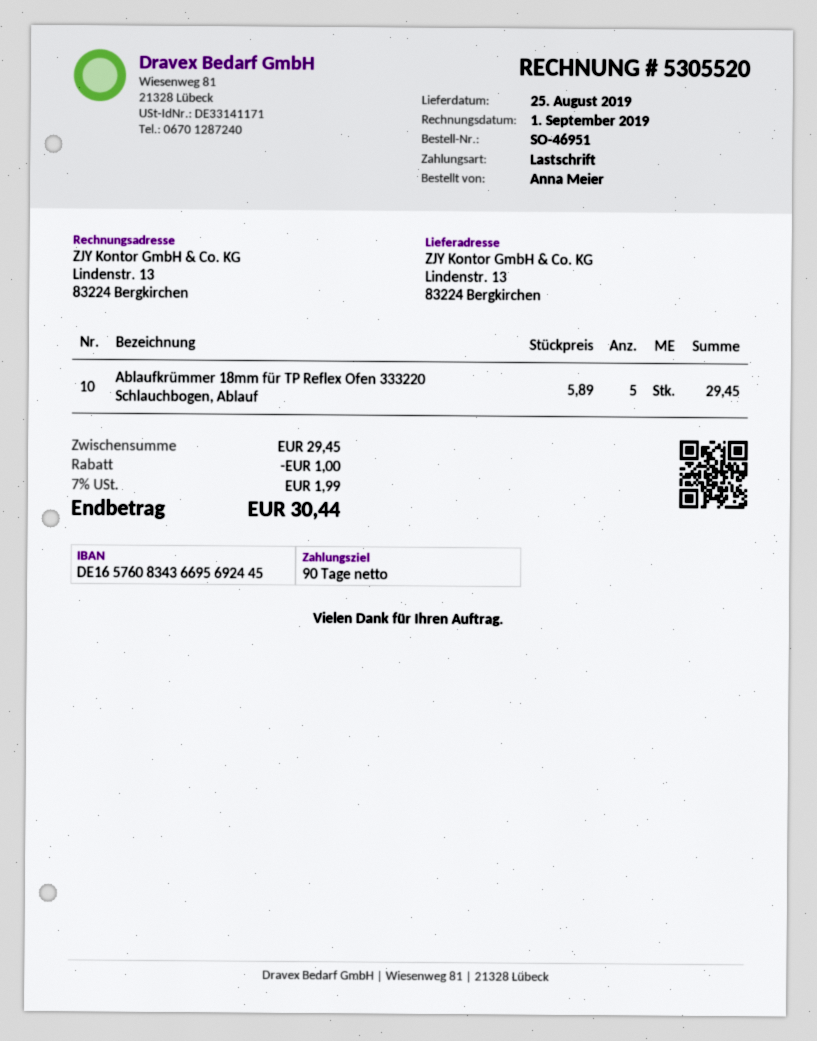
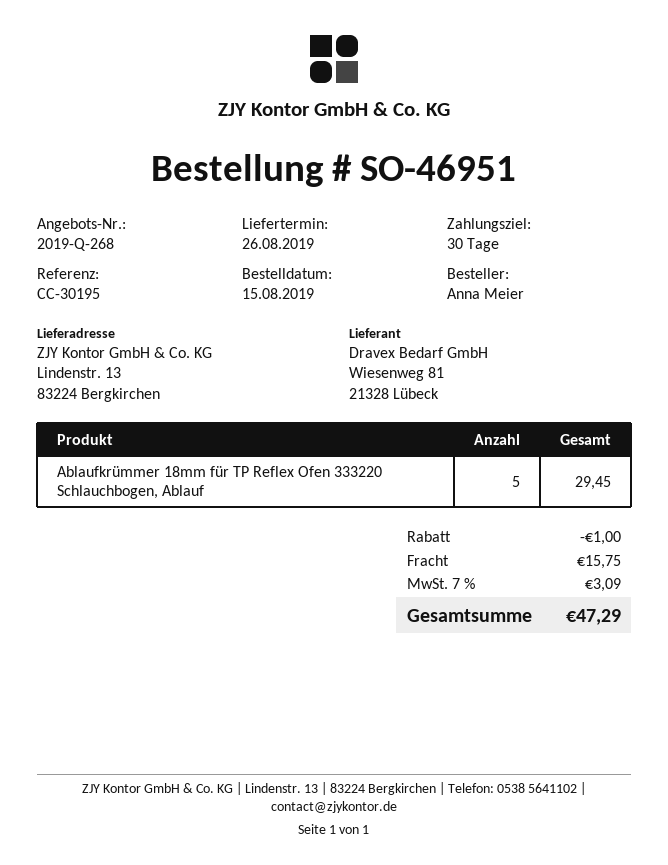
delivery date: 2019-08-25 -> 2019-08-26
payment terms: 90 days -> 30 days
shipping: none -> 15.75
tax: 7% = 1.99 -> 7% = 3.09
total: 30.44 -> 47.29

